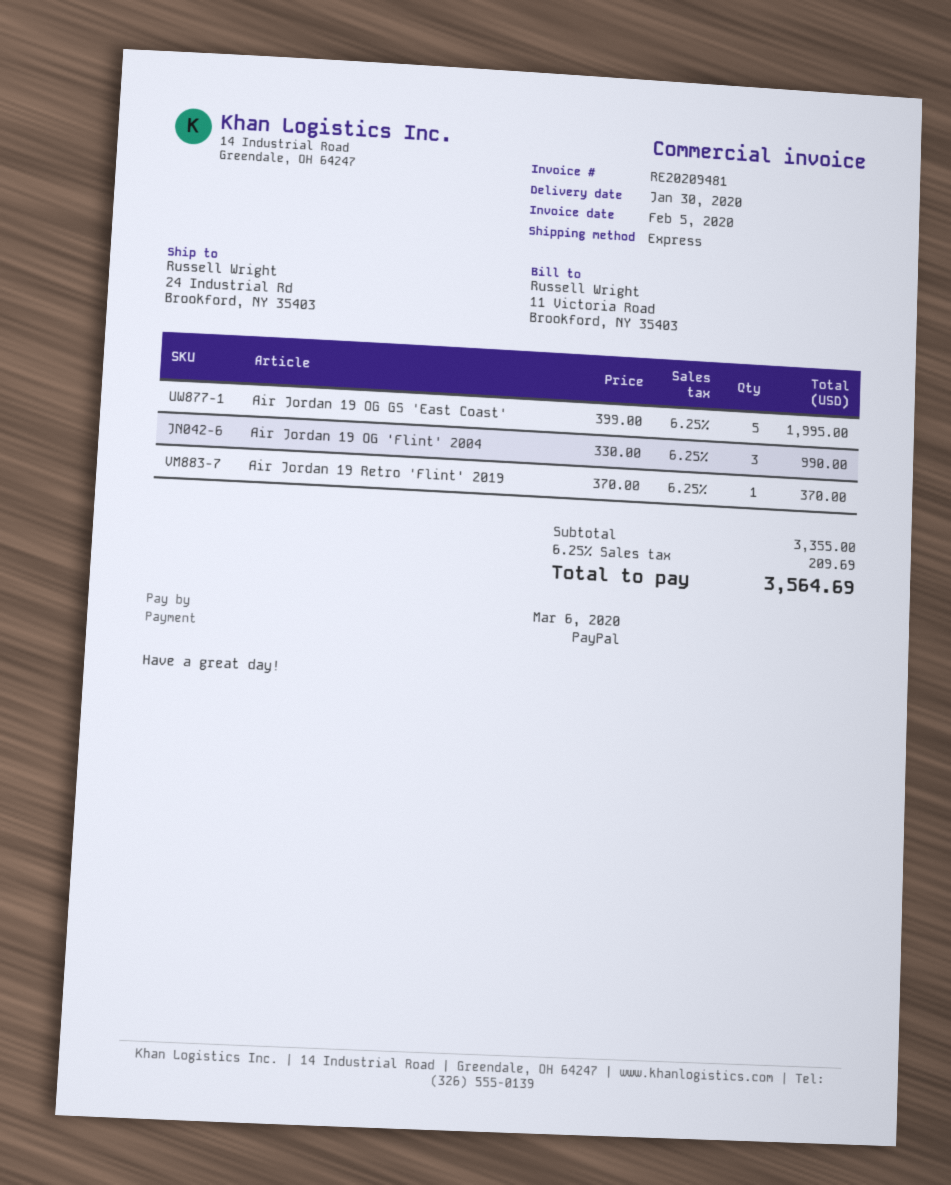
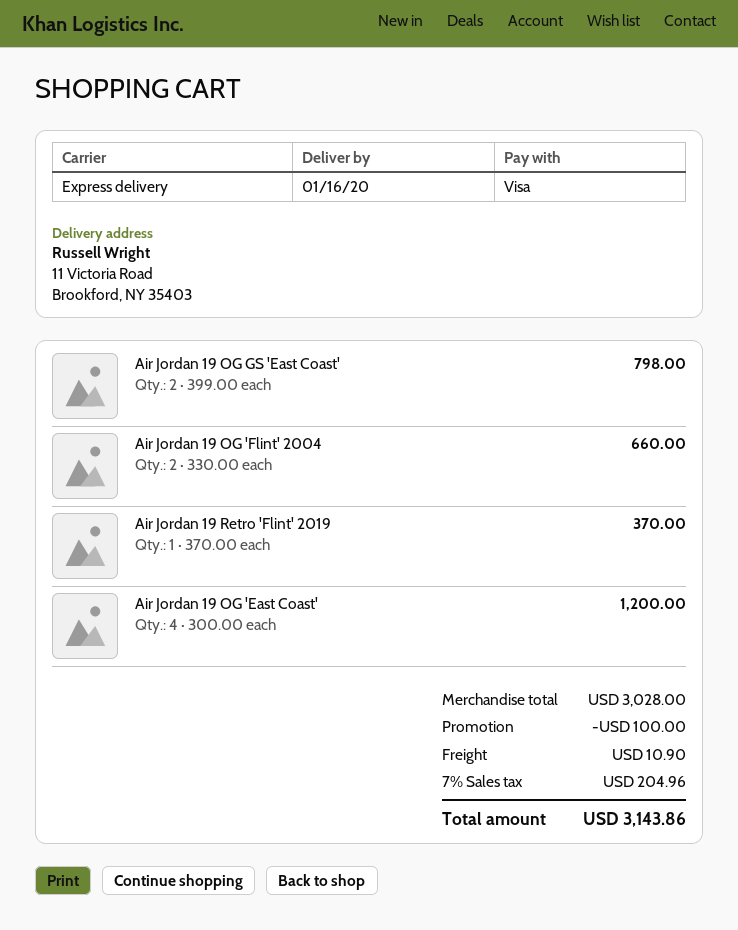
delivery date: 2020-01-30 -> 2020-01-16
payment method: PayPal -> Visa
ship to: 24 Industrial Rd, Brookford, NY 35403 -> 11 Victoria Road, Brookford, NY 35403
Air Jordan 19 OG GS 'East Coast': 5 x 399.00 = 1995.00 -> 2 x 399.00 = 798.00
Air Jordan 19 OG 'Flint' 2004: 3 x 330.00 = 990.00 -> 2 x 330.00 = 660.00
Air Jordan 19 OG 'East Coast': none -> 4 x 300.00 = 1200.00
subtotal: 3355.00 -> 3028.00
discount: none -> 100.00
shipping: none -> 10.90
tax: 6.25% = 209.69 -> 7% = 204.96
total: 3564.69 -> 3143.86

